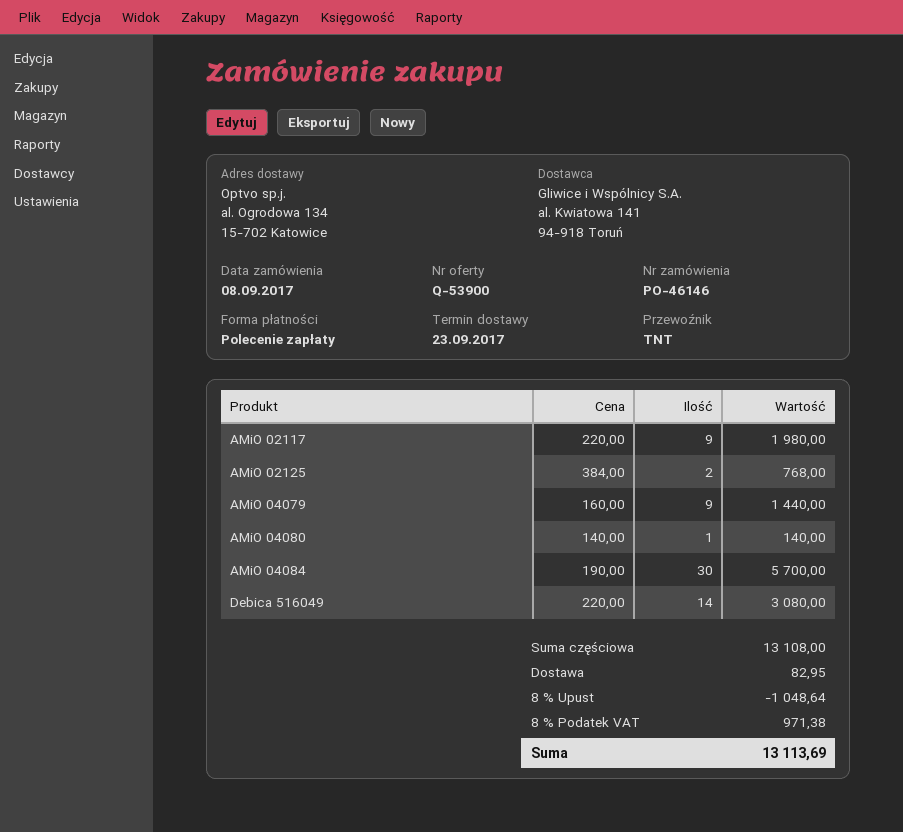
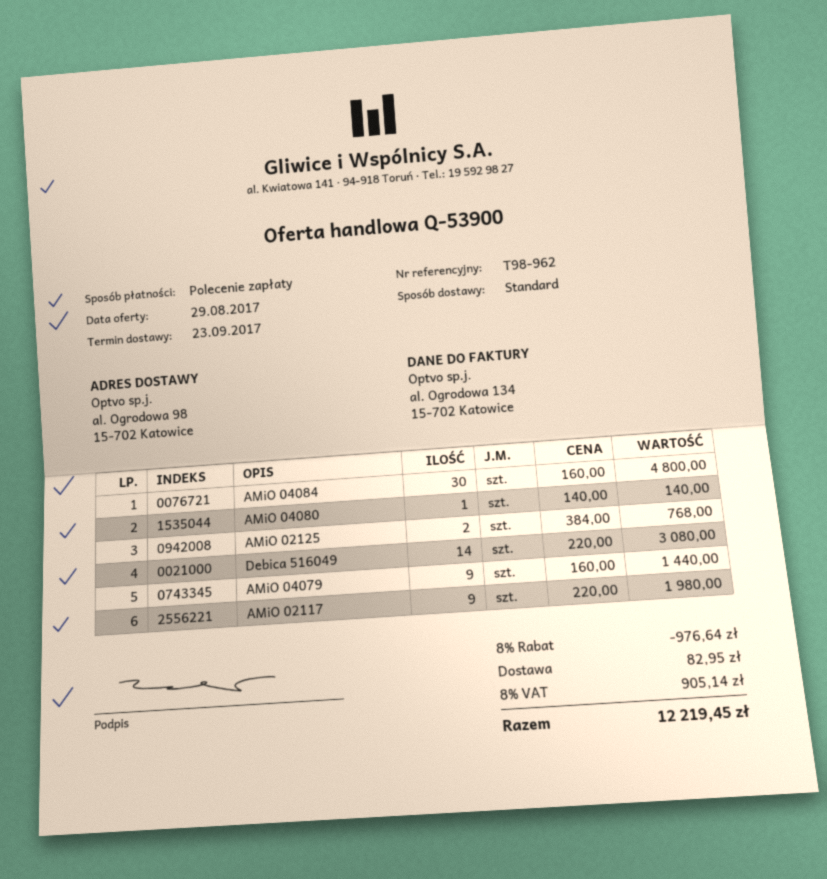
shipping method: TNT -> standard
ship to: al. Ogrodowa 134, 15-702 Katowice -> al. Ogrodowa 98, 15-702 Katowice
AMiO 04084: 30 x 190.00 = 5700.00 -> 30 x 160.00 = 4800.00
discount: 8% = 1048.64 -> 8% = 976.64
tax: 8% = 971.38 -> 8% = 905.14
total: 13113.69 -> 12219.45

